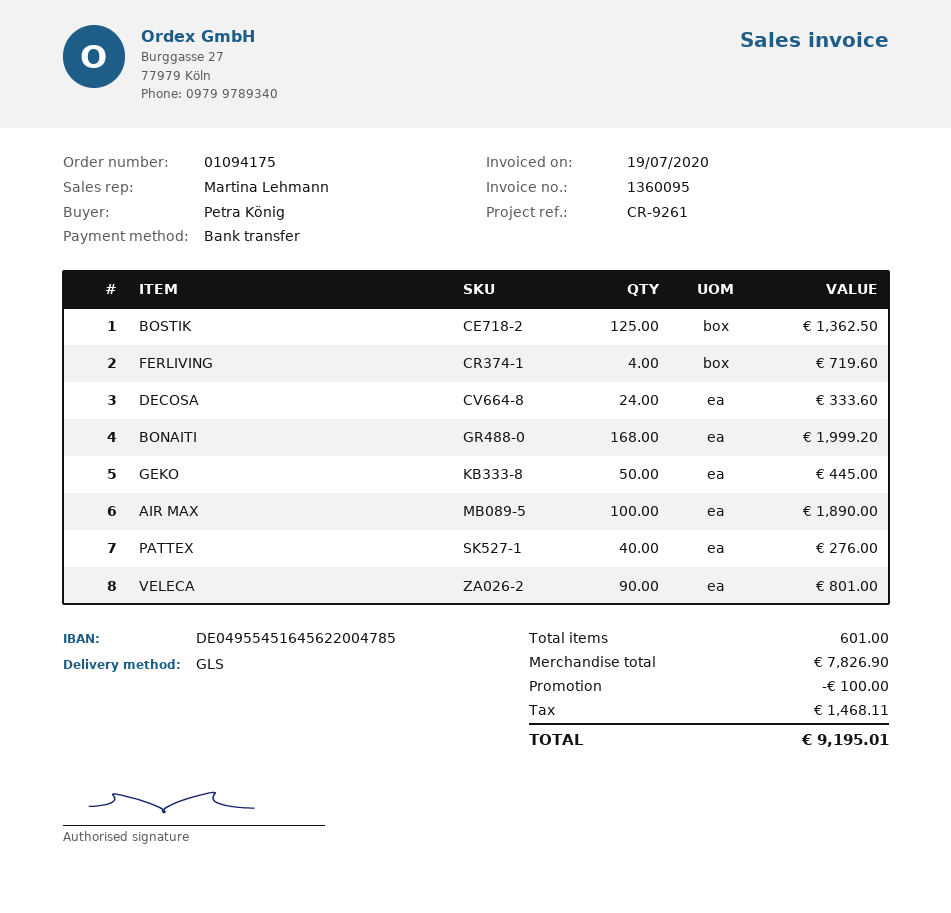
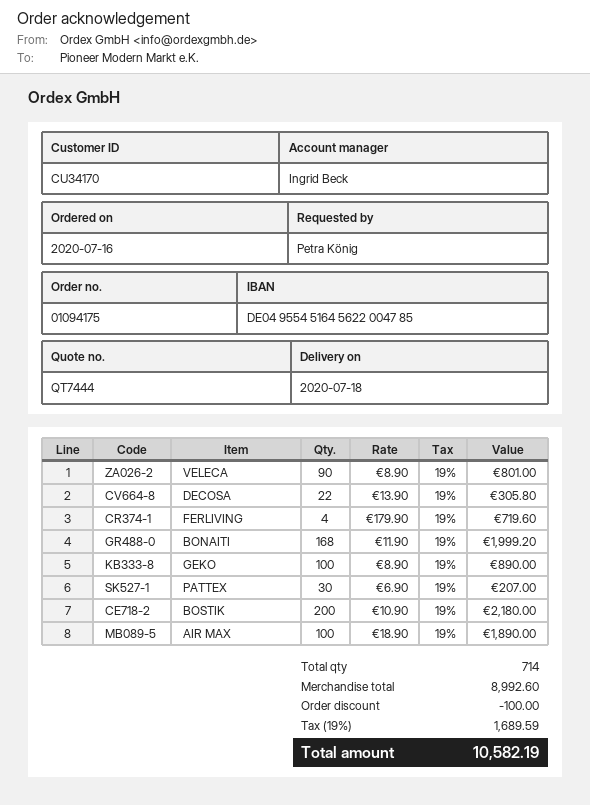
sales rep: Martina Lehmann -> Ingrid Beck
BOSTIK: 125 for 1362.50 -> 200 for 2180.00
DECOSA: 24 for 333.60 -> 22 for 305.80
GEKO: 50 for 445.00 -> 100 for 890.00
PATTEX: 40 for 276.00 -> 30 for 207.00
total quantity: 601 -> 714
subtotal: 7826.90 -> 8992.60
tax: 1468.11 -> 1689.59
total: 9195.01 -> 10582.19

